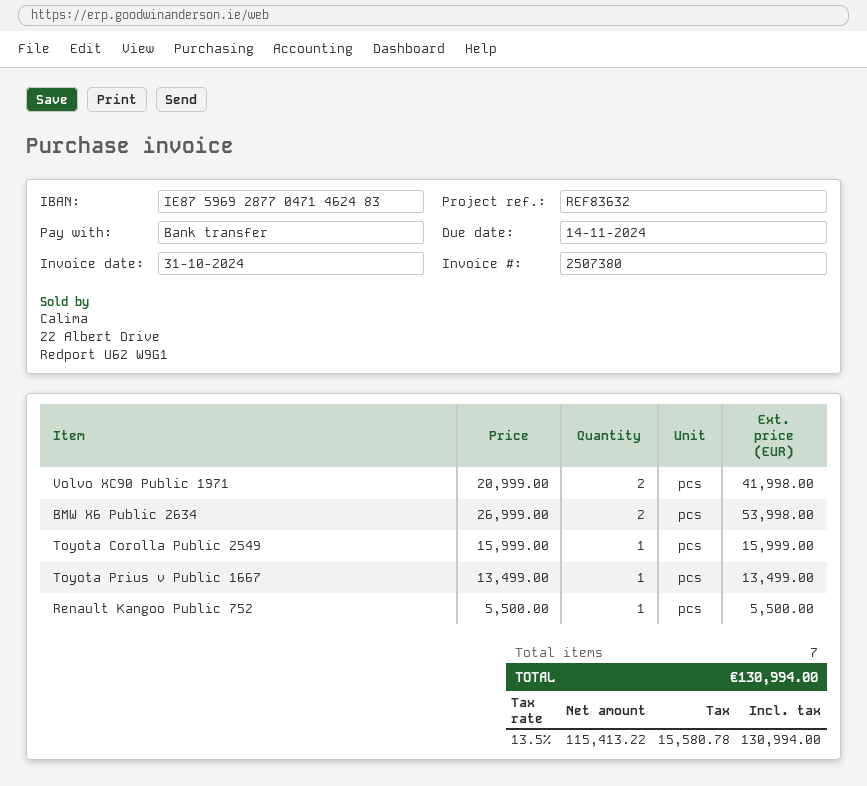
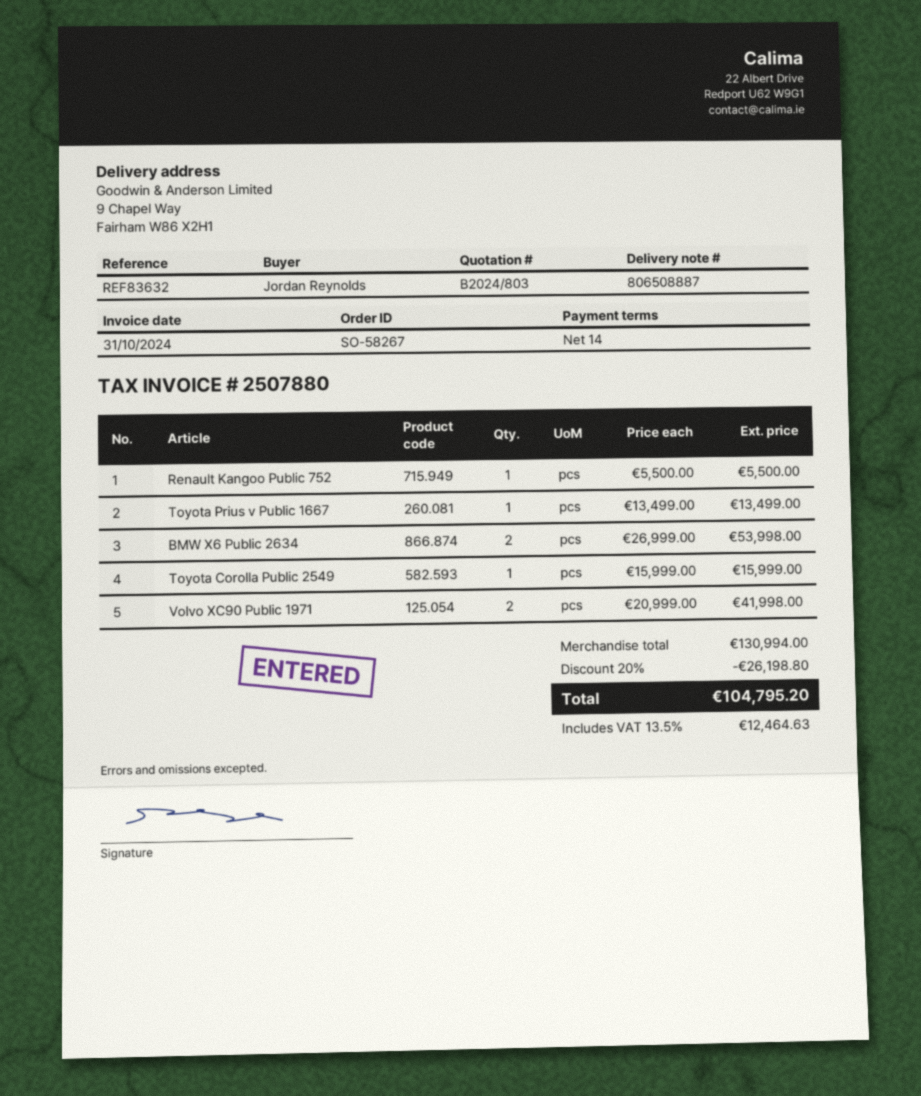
invoice number: 2507380 -> 2507880
discount: none -> 20% = 26198.80
tax: 13.5% = 15580.78 -> 13.5% = 12464.63
total: 130994.00 -> 104795.20

